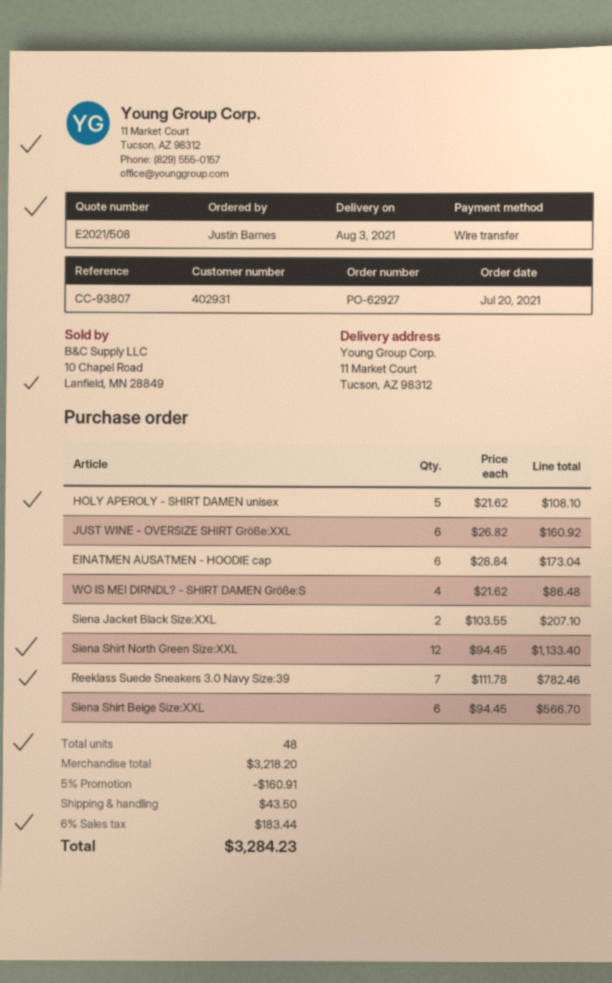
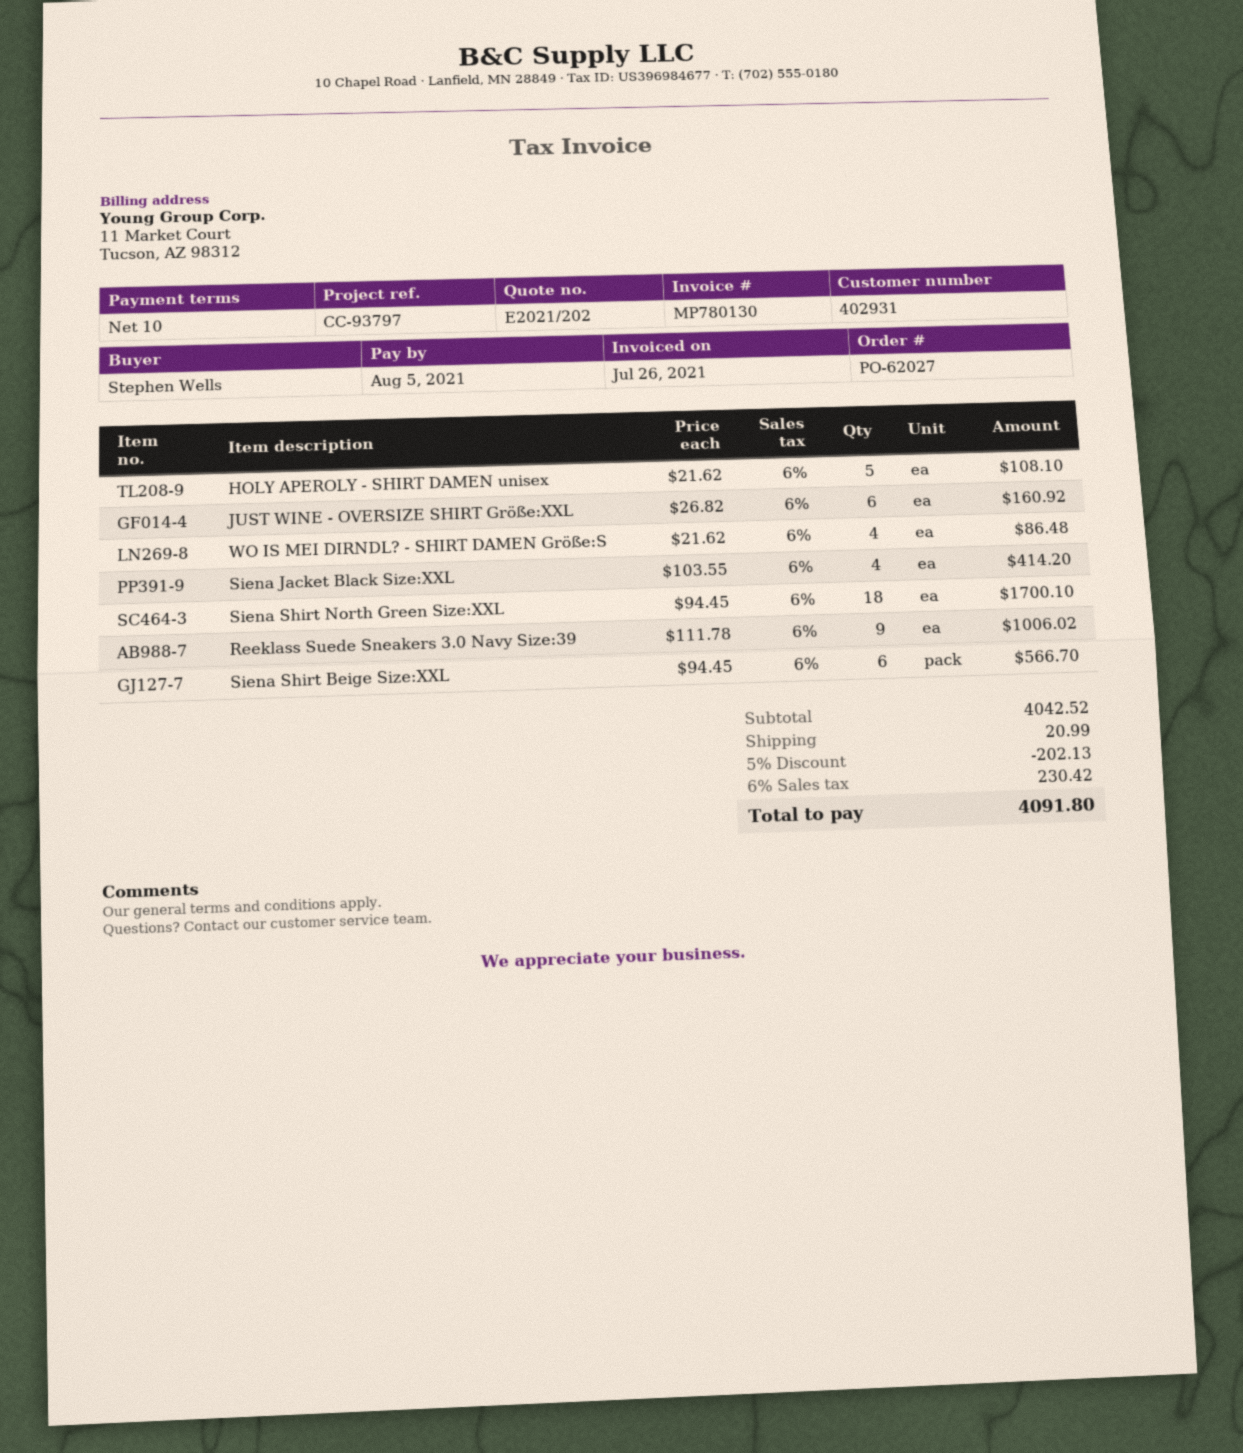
quote number: E2021/508 -> E2021/202
order number: PO-62927 -> PO-62027
reference: CC-93807 -> CC-93797
ordered by: Justin Barnes -> Stephen Wells
EINATMEN AUSATMEN - HOODIE cap: 6 x 28.84 = 173.04 -> none
Siena Jacket Black Size:XXL: 2 x 103.55 = 207.10 -> 4 x 103.55 = 414.20
Siena Shirt North Green Size:XXL: 12 x 94.45 = 1133.40 -> 18 x 94.45 = 1700.10
Reeklass Suede Sneakers 3.0 Navy Size:39: 7 x 111.78 = 782.46 -> 9 x 111.78 = 1006.02
subtotal: 3218.20 -> 4042.52
discount: 5% = 160.91 -> 5% = 202.13
shipping: 43.50 -> 20.99
tax: 6% = 183.44 -> 6% = 230.42
total: 3284.23 -> 4091.80

